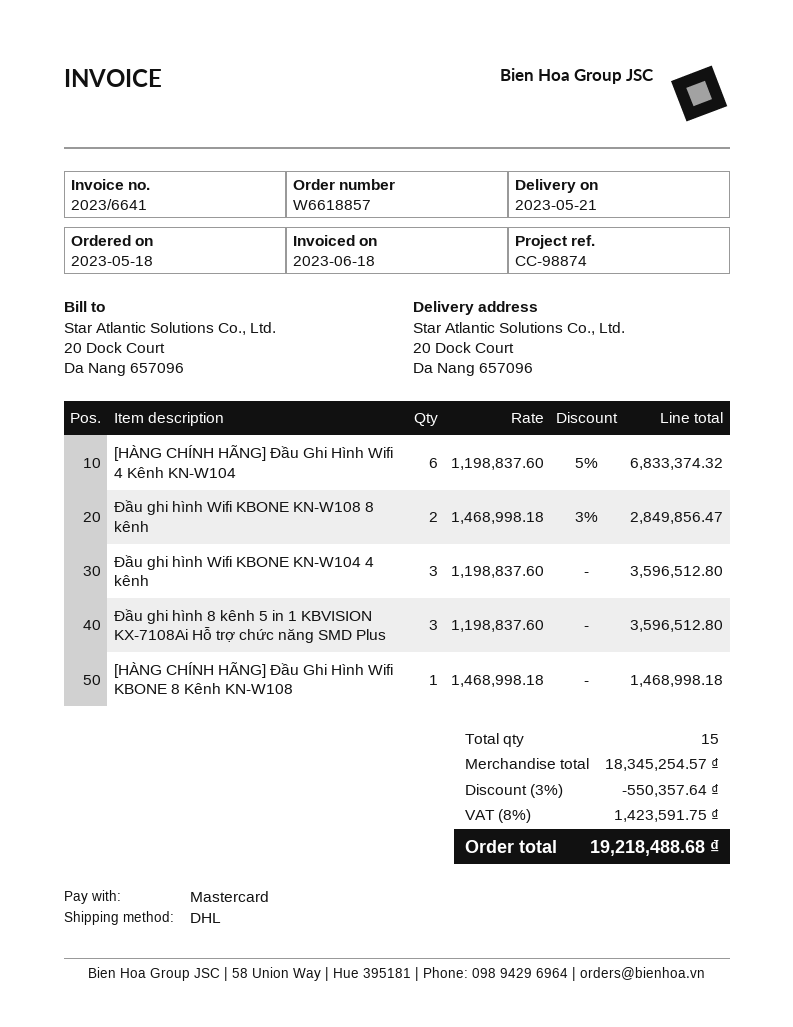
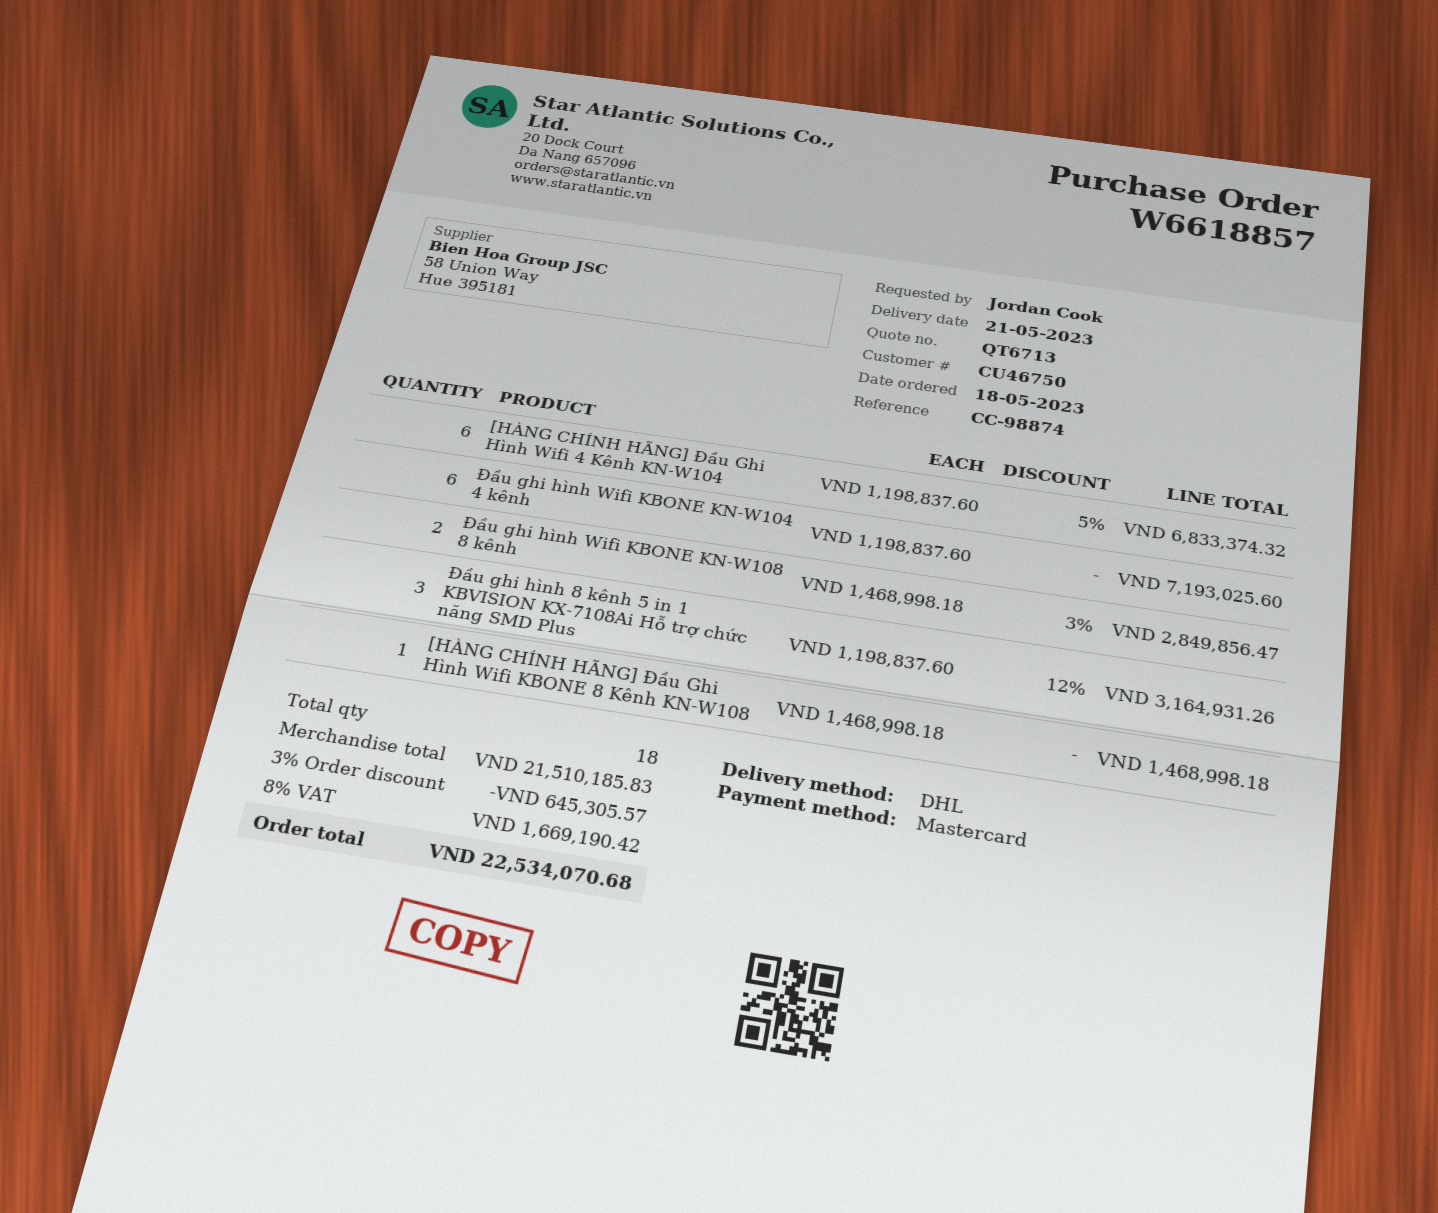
Đầu ghi hình Wifi KBONE KN-W104 4 kênh: 3 x 1198837.60 = 3596512.80 -> 6 x 1198837.60 = 7193025.60
Đầu ghi hình 8 kênh 5 in 1 KBVISION KX-7108Ai Hỗ trợ chức năng SMD Plus: 3 x 1198837.60 = 3596512.80 -> 3 x 1198837.60 - 12% = 3164931.26
total quantity: 15 -> 18
subtotal: 18345254.57 -> 21510185.83
discount: 3% = 550357.64 -> 3% = 645305.57
tax: 8% = 1423591.75 -> 8% = 1669190.42
total: 19218488.68 -> 22534070.68

